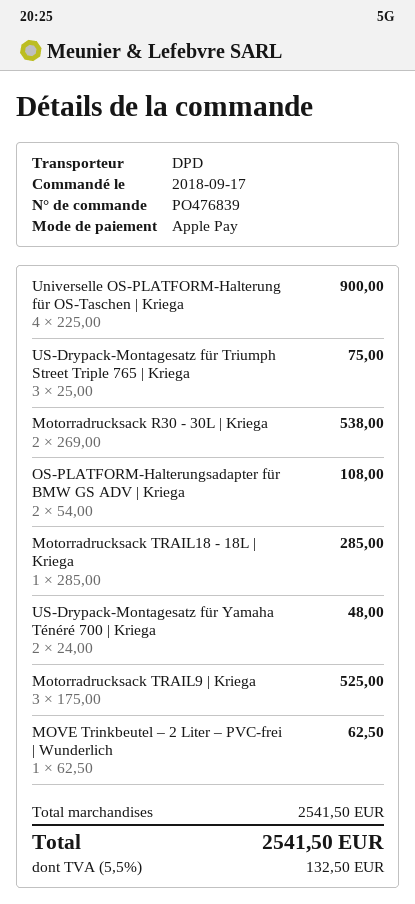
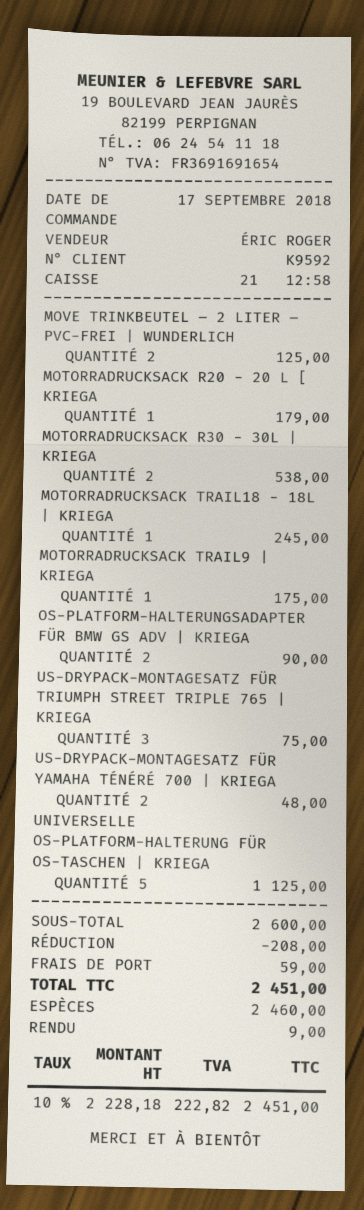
payment method: Apple Pay -> cash
Universelle OS-PLATFORM-Halterung für OS-Taschen | Kriega: 4 for 900.00 -> 5 for 1125.00
OS-PLATFORM-Halterungsadapter für BMW GS ADV | Kriega: 2 for 108.00 -> 2 for 90.00
Motorradrucksack TRAIL18 - 18L | Kriega: 1 for 285.00 -> 1 for 245.00
Motorradrucksack TRAIL9 | Kriega: 3 for 525.00 -> 1 for 175.00
MOVE Trinkbeutel – 2 Liter – PVC-frei | Wunderlich: 1 for 62.50 -> 2 for 125.00
MOTORRADRUCKSACK R20 - 20 L [ KRIEGA: none -> 1 for 179.00
subtotal: 2541.50 -> 2600.00
discount: none -> 208.00
shipping: none -> 59.00
tax: 5.5% = 132.50 -> 10% = 222.82
total: 2541.50 -> 2451.00

